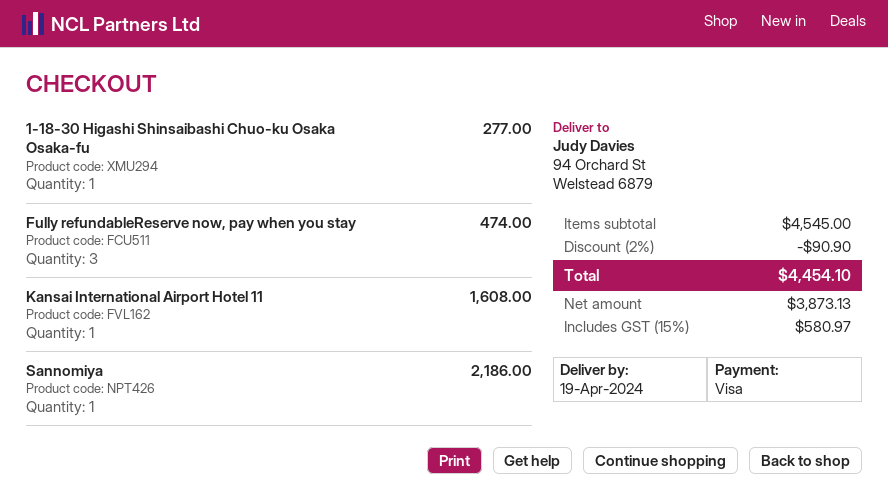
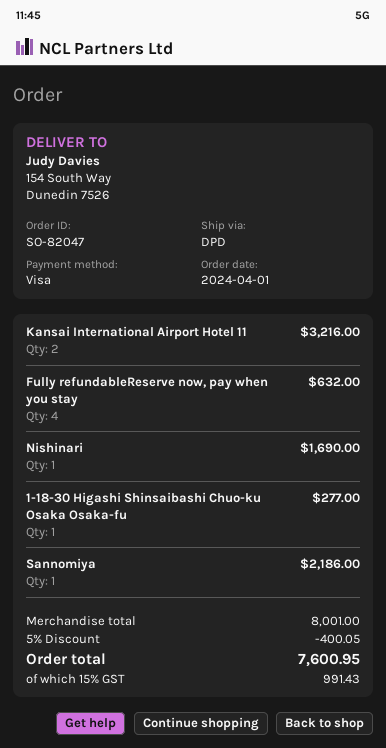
ship to: 94 Orchard St, Welstead 6879 -> 154 South Way, Dunedin 7526
Fully refundableReserve now, pay when you stay: 3 for 474.00 -> 4 for 632.00
Kansai International Airport Hotel 11: 1 for 1608.00 -> 2 for 3216.00
Nishinari: none -> 1 for 1690.00
subtotal: 4545.00 -> 8001.00
discount: 2% = 90.90 -> 5% = 400.05
tax: 15% = 580.97 -> 15% = 991.43
total: 4454.10 -> 7600.95

